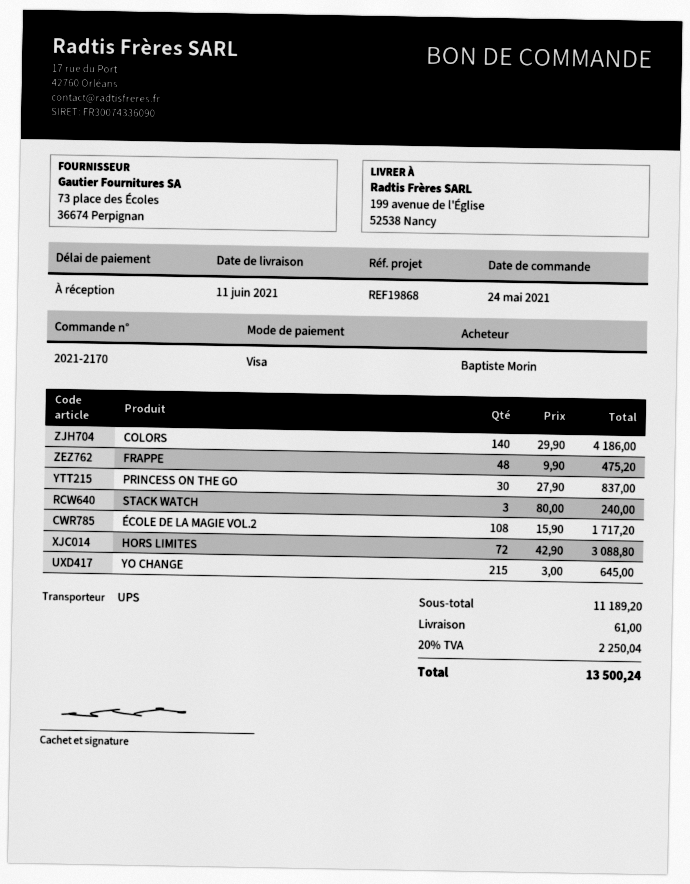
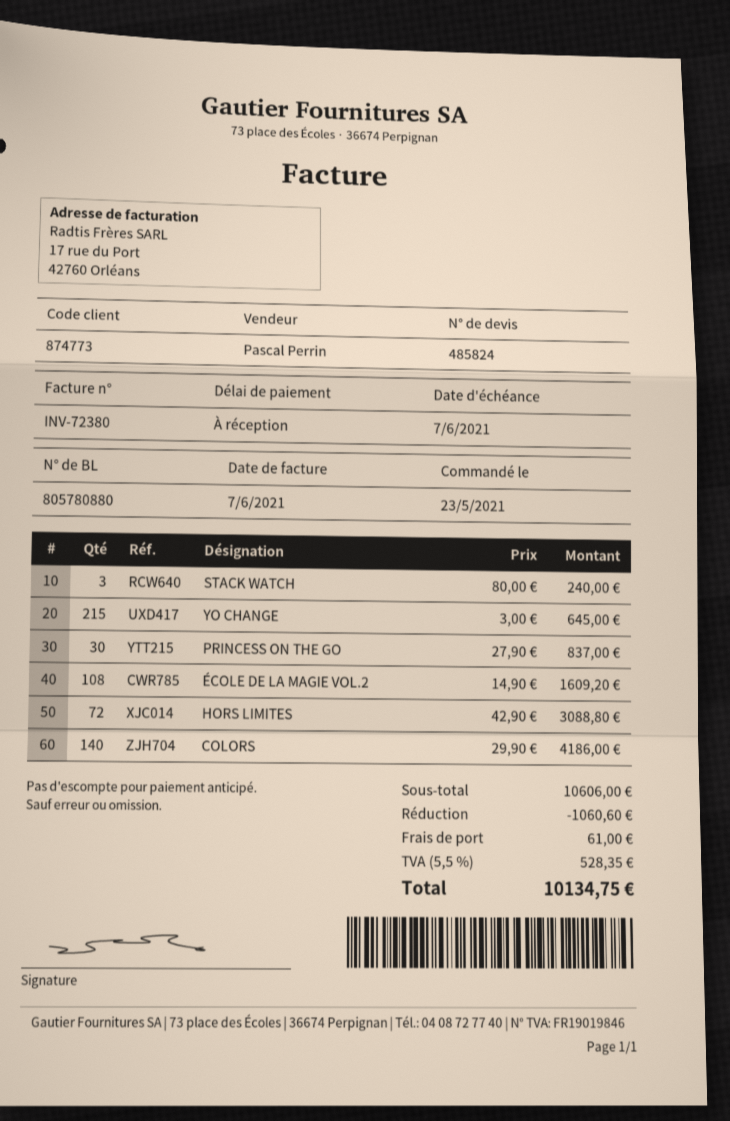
order date: 2021-05-24 -> 2021-05-23
FRAPPE: 48 x 9.90 = 475.20 -> none
ÉCOLE DE LA MAGIE VOL.2: 108 x 15.90 = 1717.20 -> 108 x 14.90 = 1609.20
subtotal: 11189.20 -> 10606.00
discount: none -> 1060.60
tax: 20% = 2250.04 -> 5.5% = 528.35
total: 13500.24 -> 10134.75

